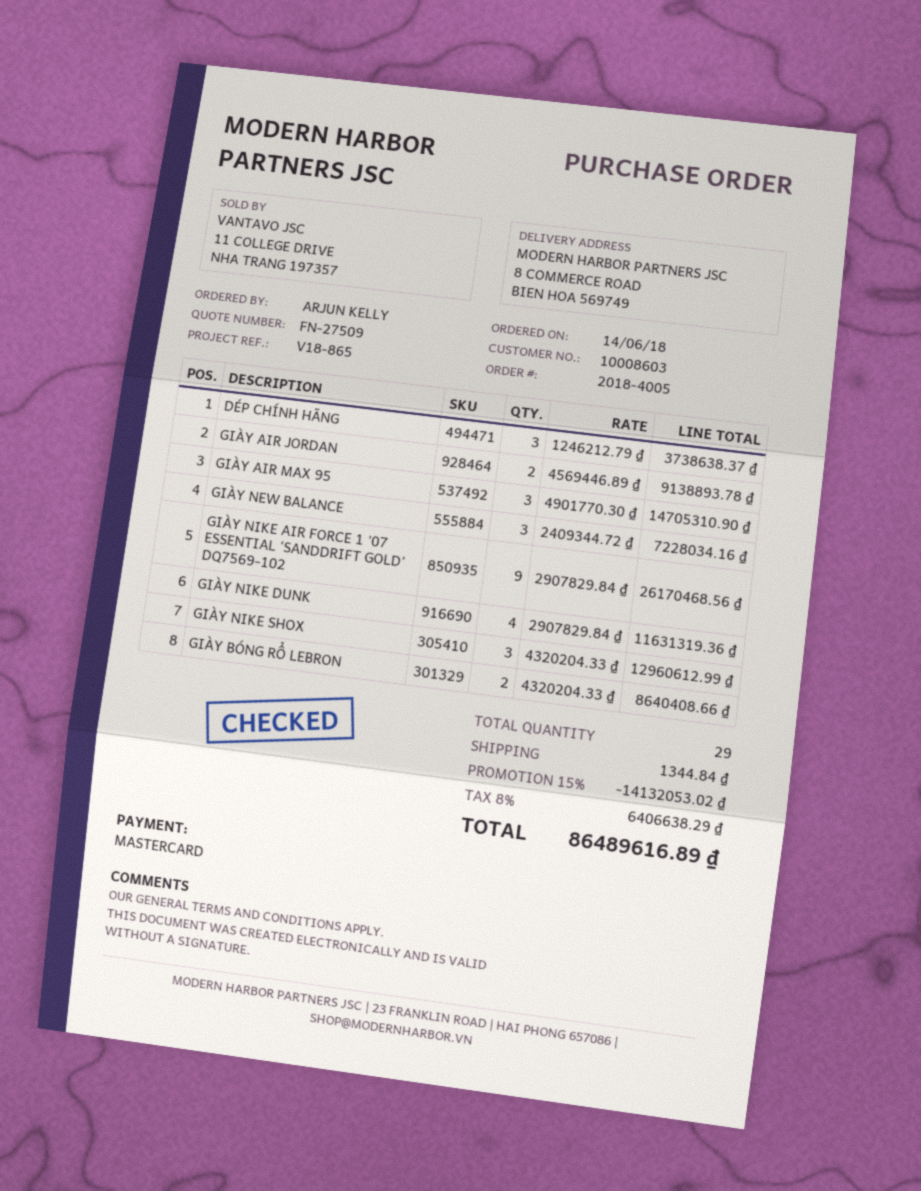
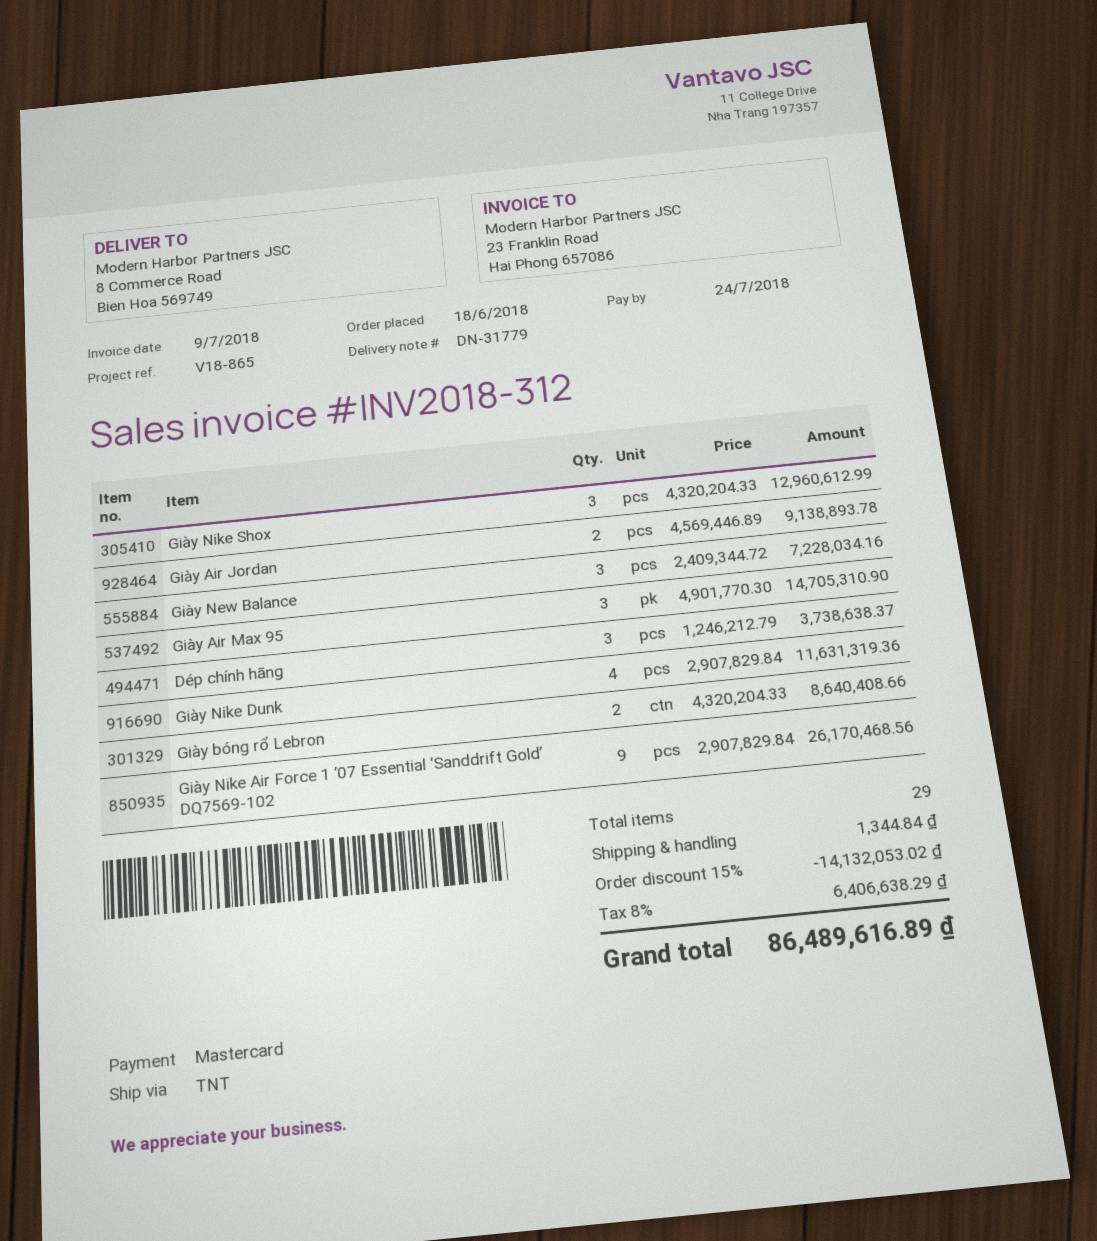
order date: 2018-06-14 -> 2018-06-18

